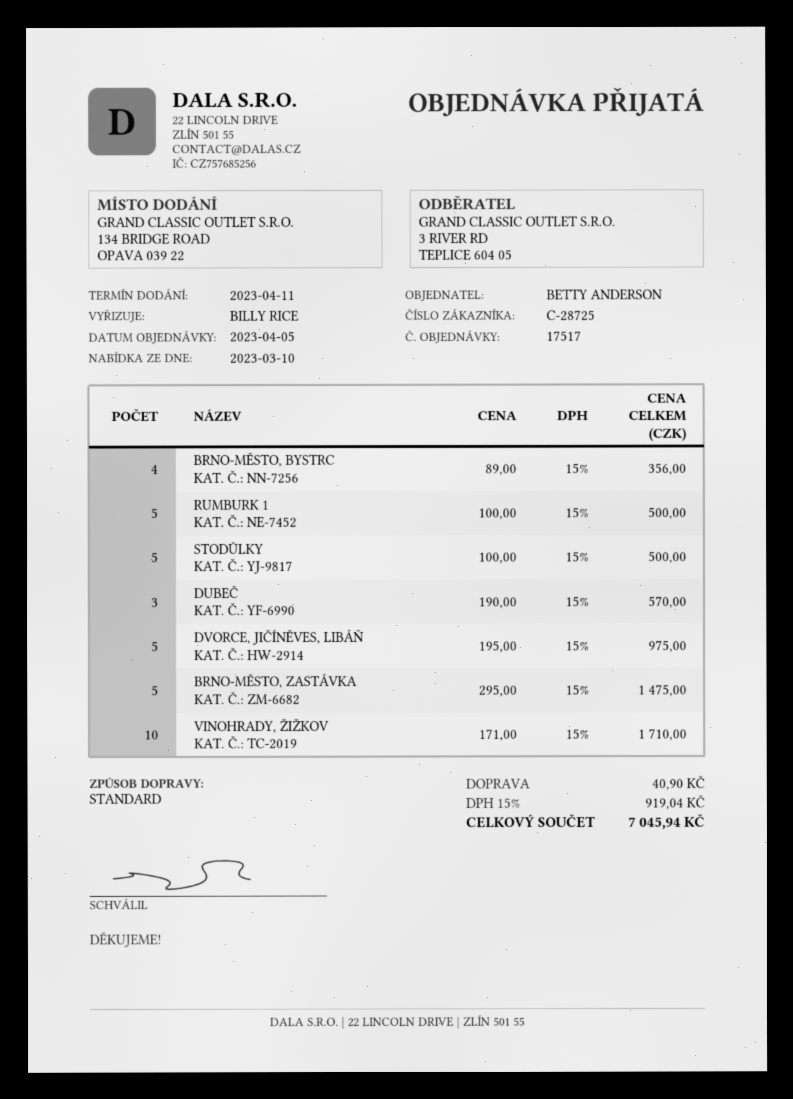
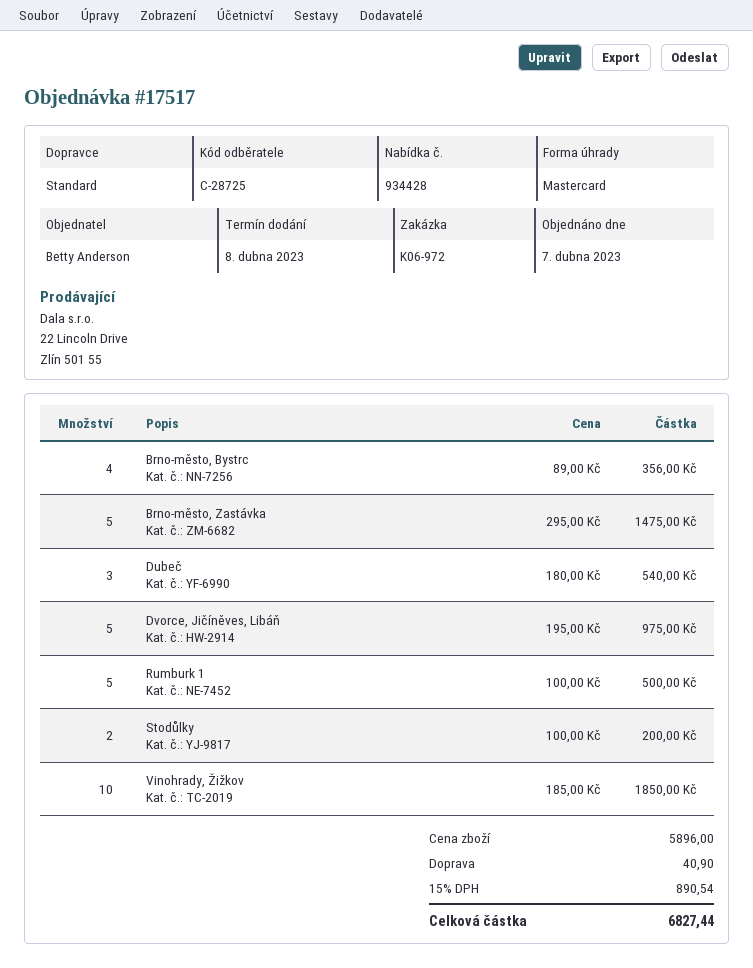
order date: 2023-04-05 -> 2023-04-07
delivery date: 2023-04-11 -> 2023-04-08
STODŮLKY: 5 x 100.00 = 500.00 -> 2 x 100.00 = 200.00
DUBEČ: 3 x 190.00 = 570.00 -> 3 x 180.00 = 540.00
VINOHRADY, ŽIŽKOV: 10 x 171.00 = 1710.00 -> 10 x 185.00 = 1850.00
tax: 15% = 919.04 -> 15% = 890.54
total: 7045.94 -> 6827.44

